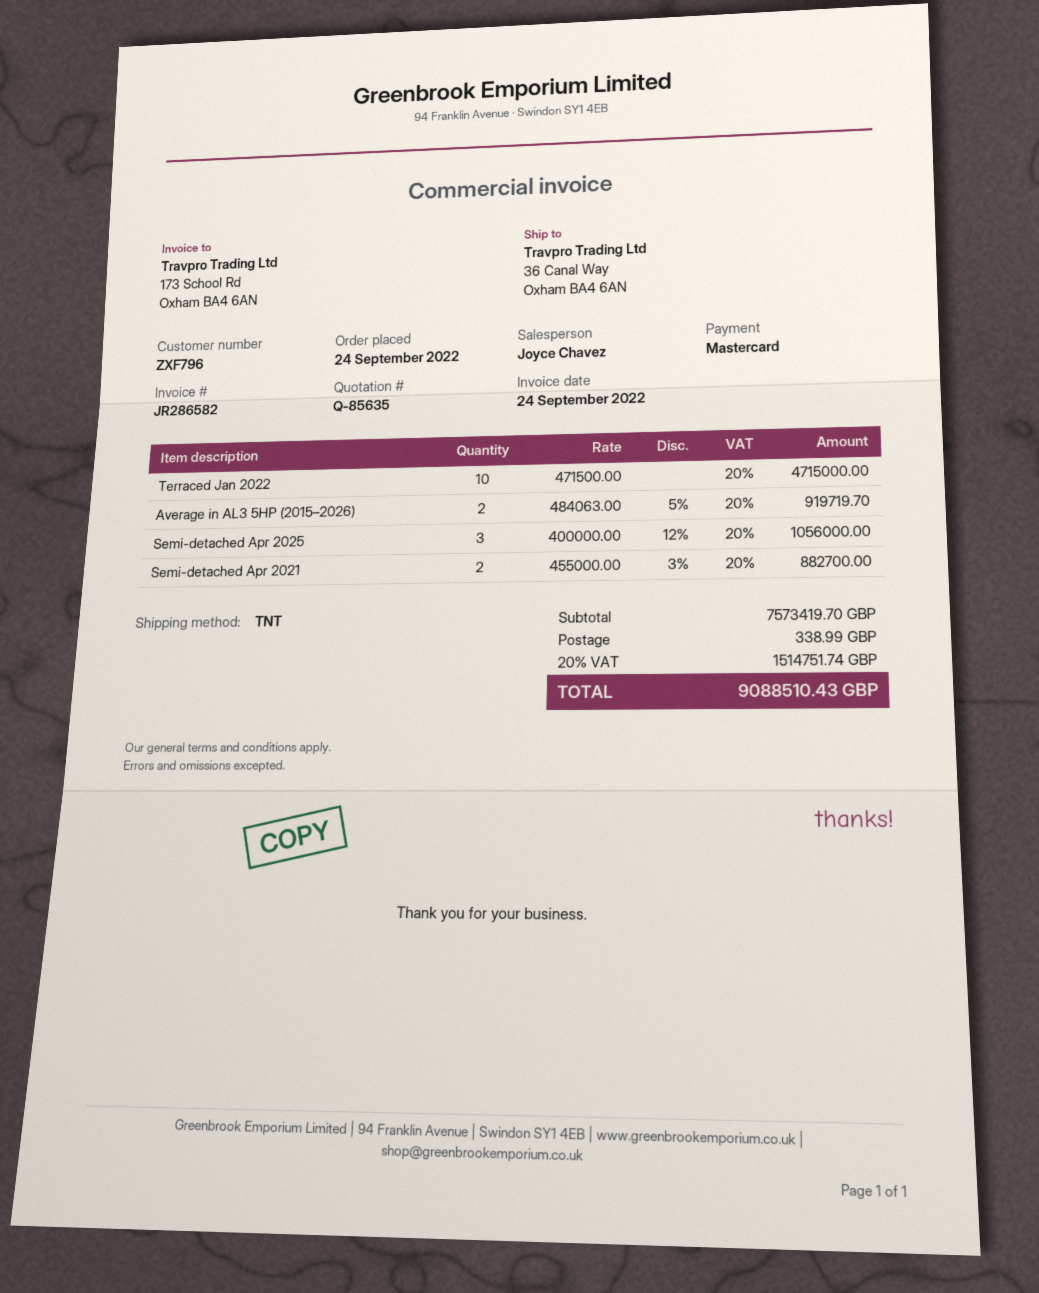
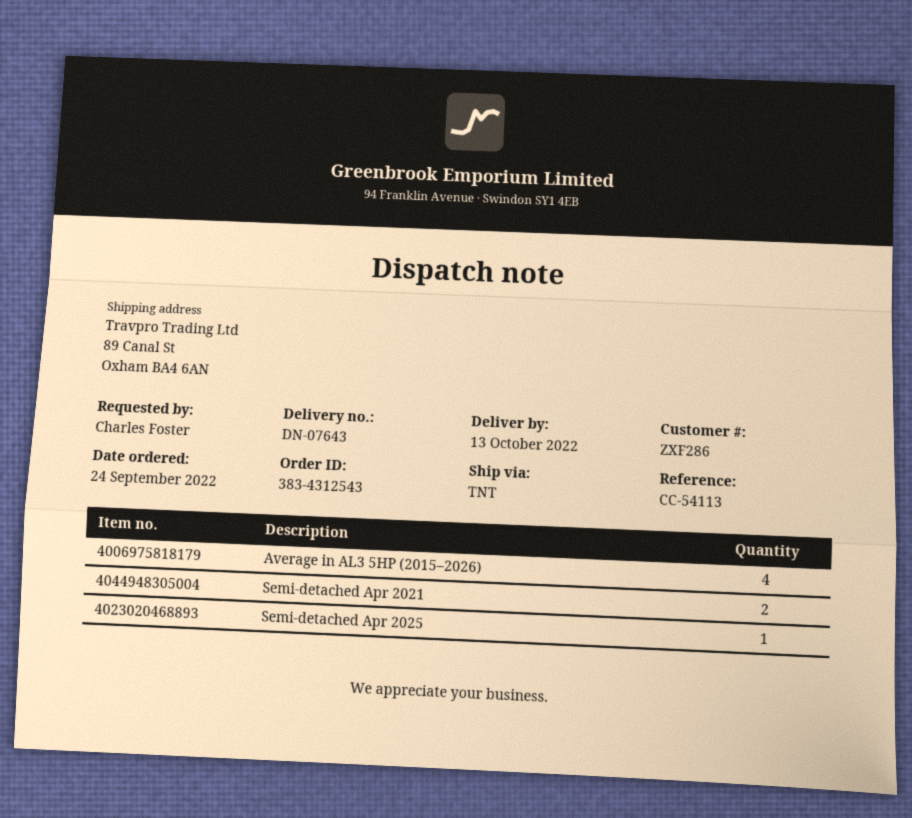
customer number: ZXF796 -> ZXF286
ship to: 36 Canal Way, Oxham BA4 6AN -> 89 Canal St, Oxham BA4 6AN
Terraced Jan 2022: 10 -> none
Average in AL3 5HP (2015–2026): 2 -> 4
Semi-detached Apr 2025: 3 -> 1

